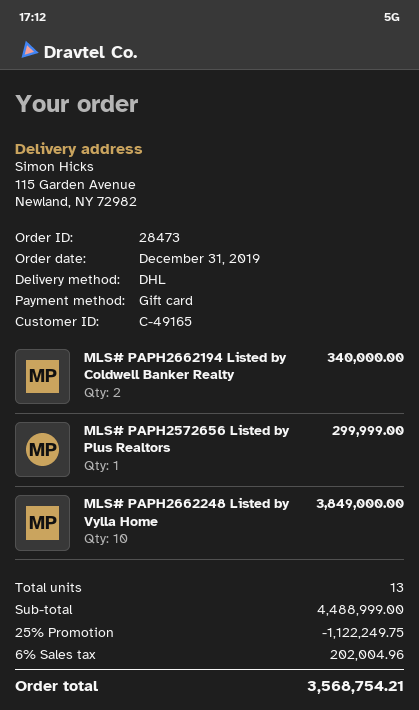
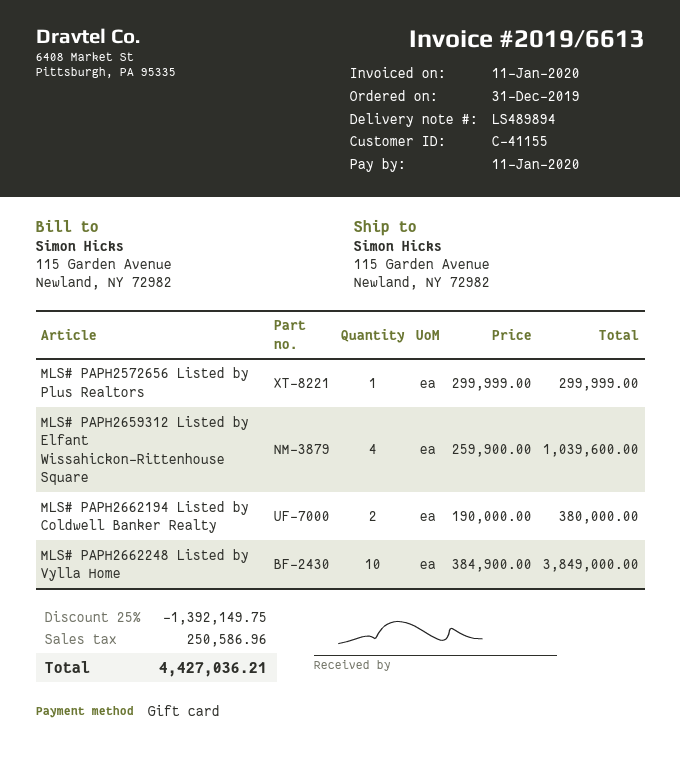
customer number: C-49165 -> C-41155
MLS# PAPH2662194 Listed by Coldwell Banker Realty: 2 for 340000.00 -> 2 for 380000.00
MLS# PAPH2659312 Listed by Elfant Wissahickon-Rittenhouse Square: none -> 4 for 1039600.00
discount: 25% = 1122249.75 -> 25% = 1392149.75
tax: 202004.96 -> 250586.96
total: 3568754.21 -> 4427036.21

